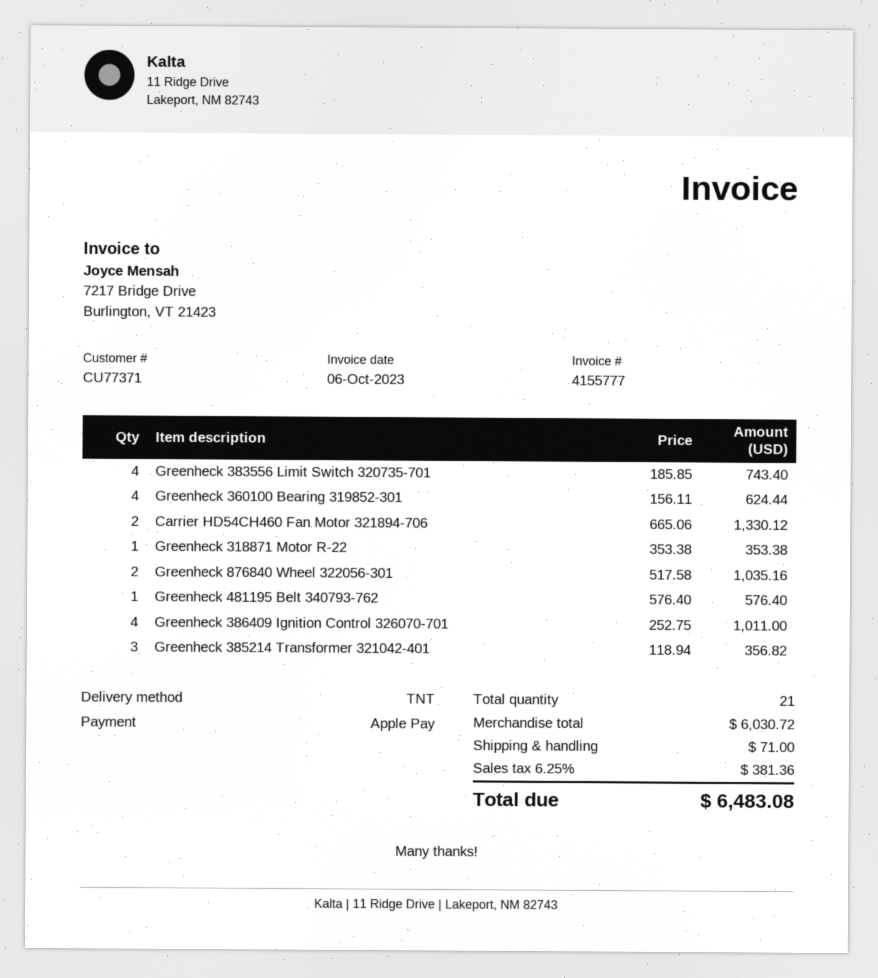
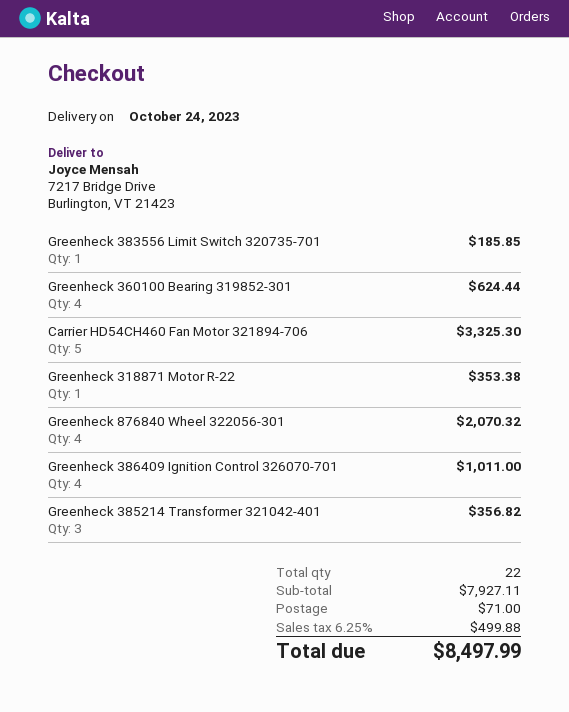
Greenheck 383556 Limit Switch 320735-701: 4 for 743.40 -> 1 for 185.85
Carrier HD54CH460 Fan Motor 321894-706: 2 for 1330.12 -> 5 for 3325.30
Greenheck 876840 Wheel 322056-301: 2 for 1035.16 -> 4 for 2070.32
Greenheck 481195 Belt 340793-762: 1 for 576.40 -> none
total quantity: 21 -> 22
subtotal: 6030.72 -> 7927.11
tax: 6.25% = 381.36 -> 6.25% = 499.88
total: 6483.08 -> 8497.99

